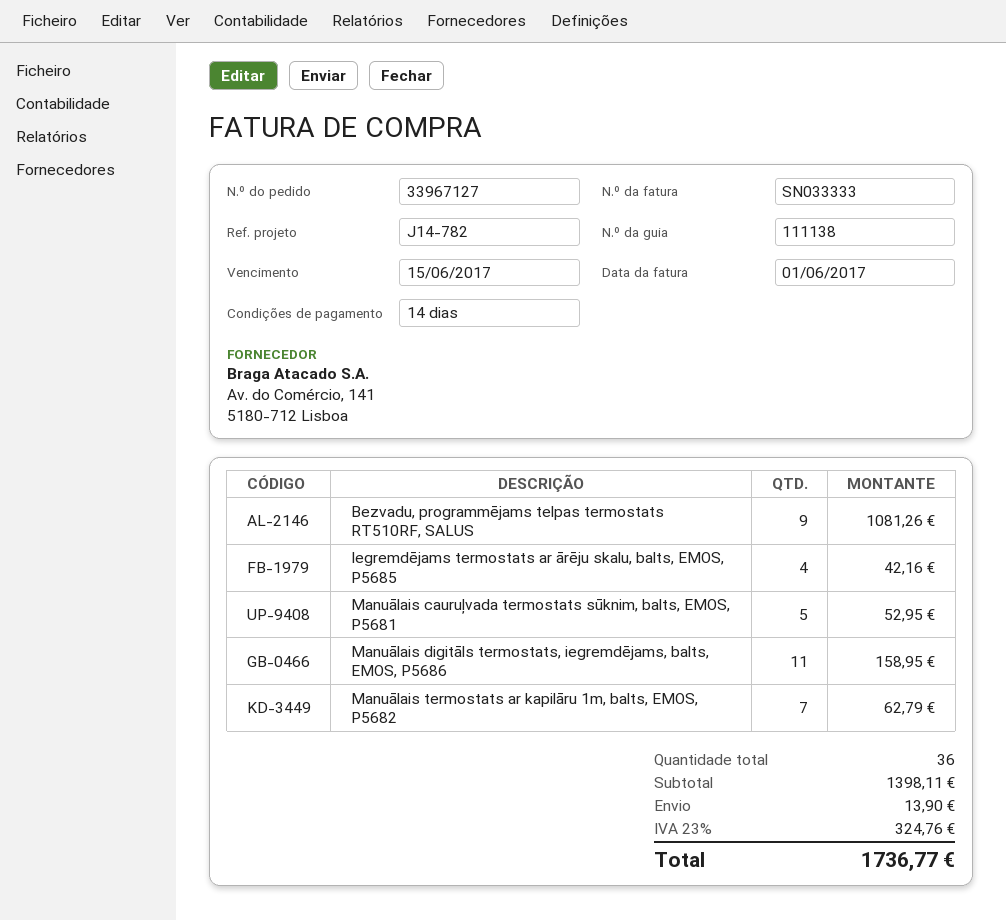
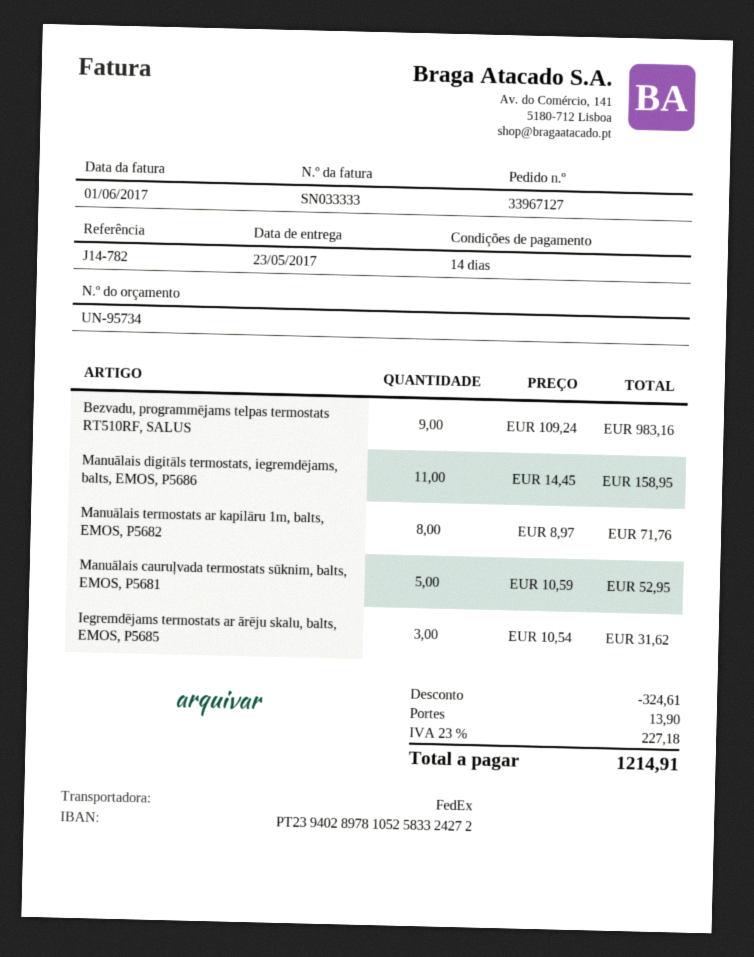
Bezvadu, programmējams telpas termostats RT510RF, SALUS: 9 for 1081.26 -> 9 for 983.16
Iegremdējams termostats ar ārēju skalu, balts, EMOS, P5685: 4 for 42.16 -> 3 for 31.62
Manuālais termostats ar kapilāru 1m, balts, EMOS, P5682: 7 for 62.79 -> 8 for 71.76
discount: none -> 324.61
tax: 23% = 324.76 -> 23% = 227.18
total: 1736.77 -> 1214.91

